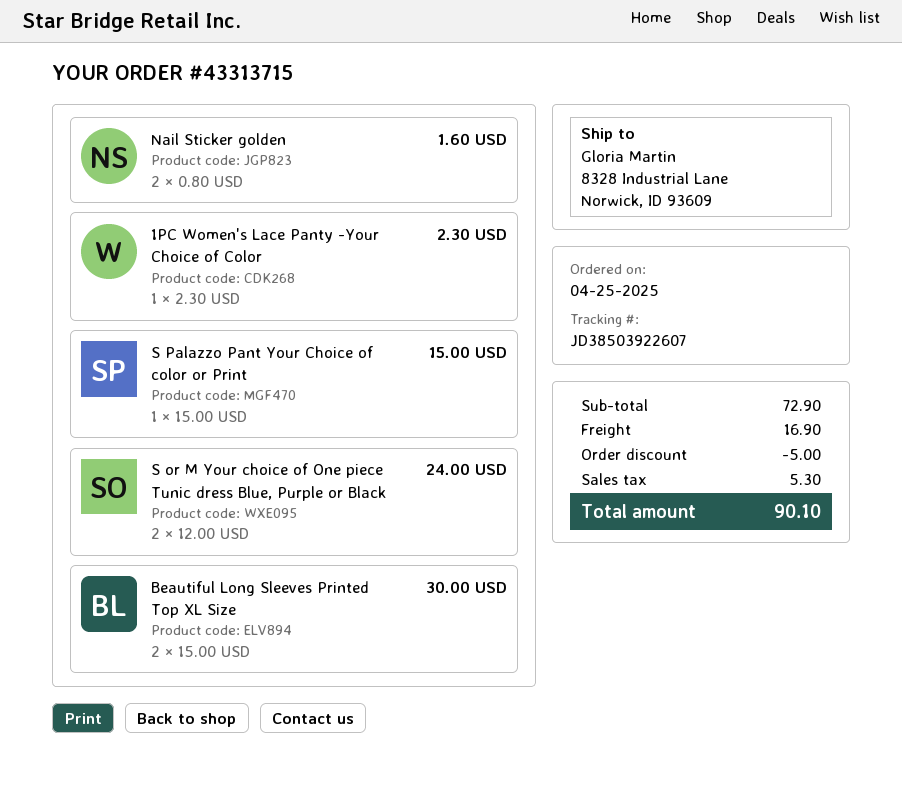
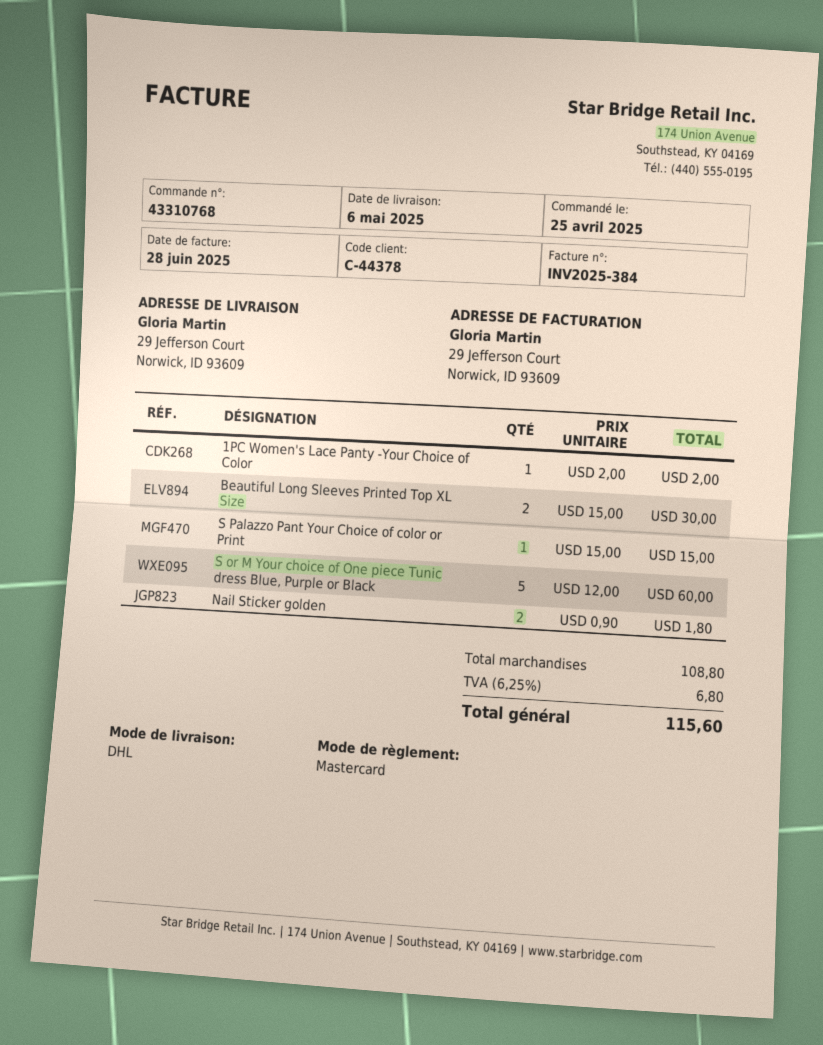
order number: 43313715 -> 43310768
ship to: 8328 Industrial Lane, Norwick, ID 93609 -> 29 Jefferson Court, Norwick, ID 93609
Nail Sticker golden: 2 x 0.80 = 1.60 -> 2 x 0.90 = 1.80
1PC Women's Lace Panty -Your Choice of Color: 1 x 2.30 = 2.30 -> 1 x 2.00 = 2.00
S or M Your choice of One piece Tunic dress Blue, Purple or Black: 2 x 12.00 = 24.00 -> 5 x 12.00 = 60.00
subtotal: 72.90 -> 108.80
discount: 5.00 -> none
shipping: 16.90 -> none
tax: 5.30 -> 6.80
total: 90.10 -> 115.60

